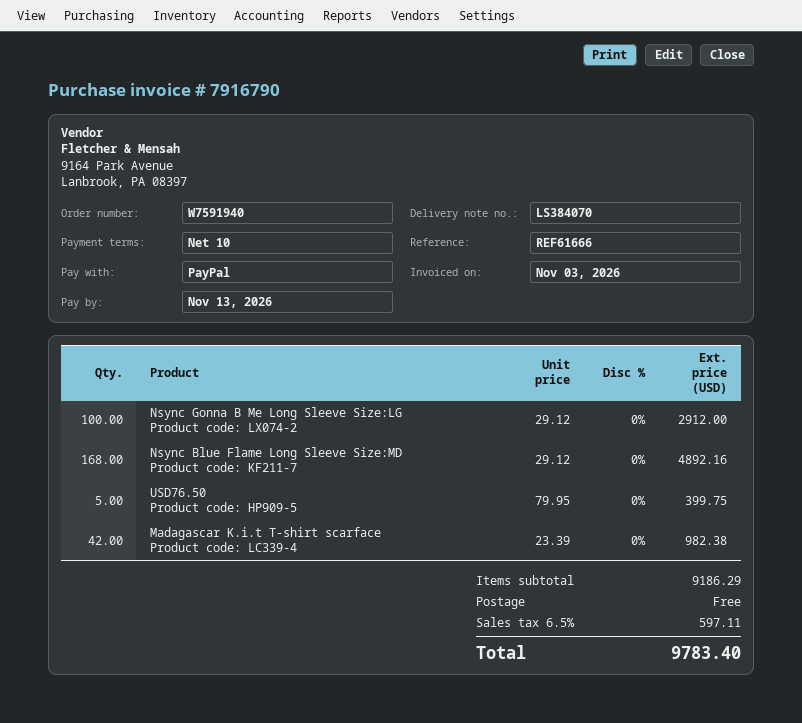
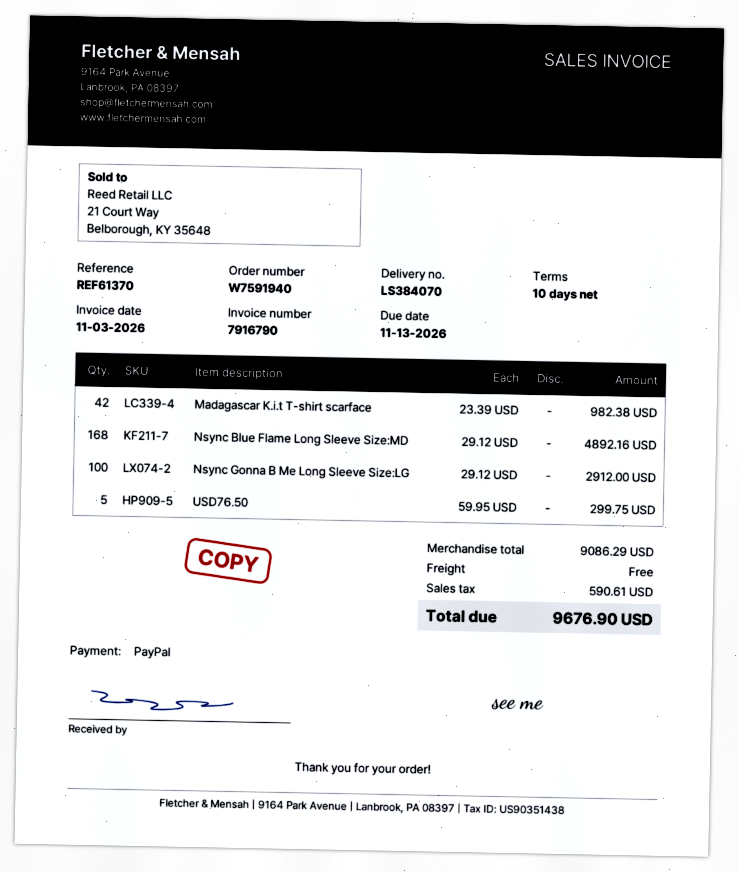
reference: REF61666 -> REF61370
USD76.50: 5 x 79.95 = 399.75 -> 5 x 59.95 = 299.75
subtotal: 9186.29 -> 9086.29
tax: 597.11 -> 590.61
total: 9783.40 -> 9676.90

